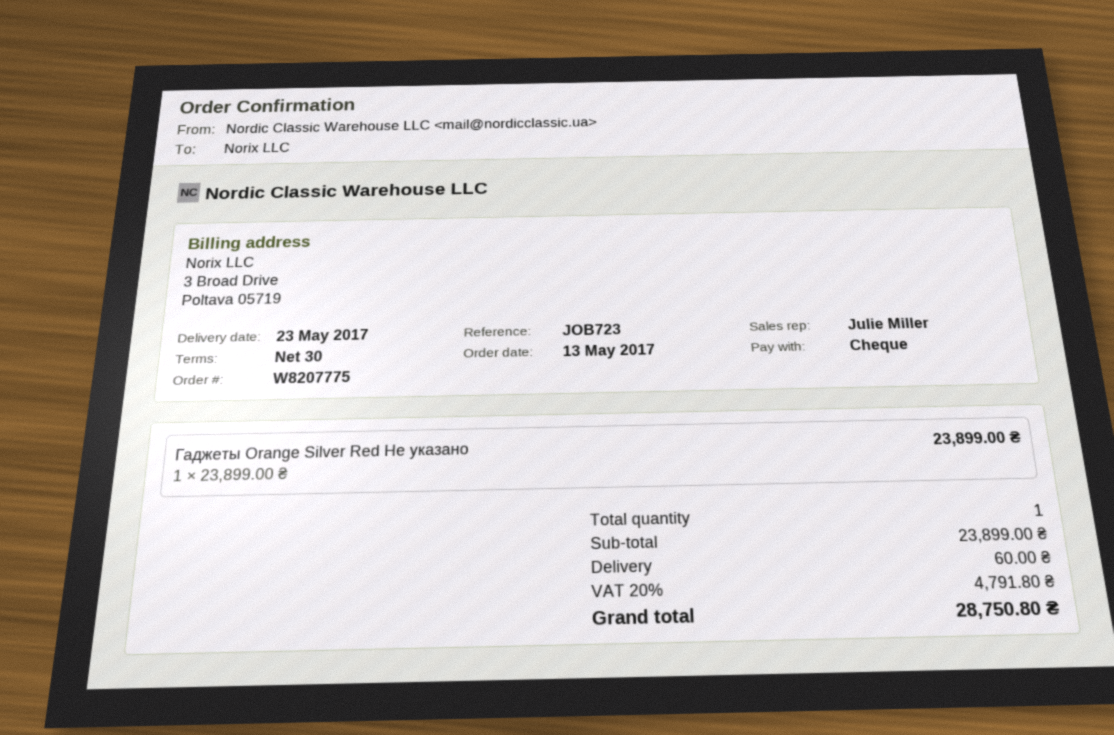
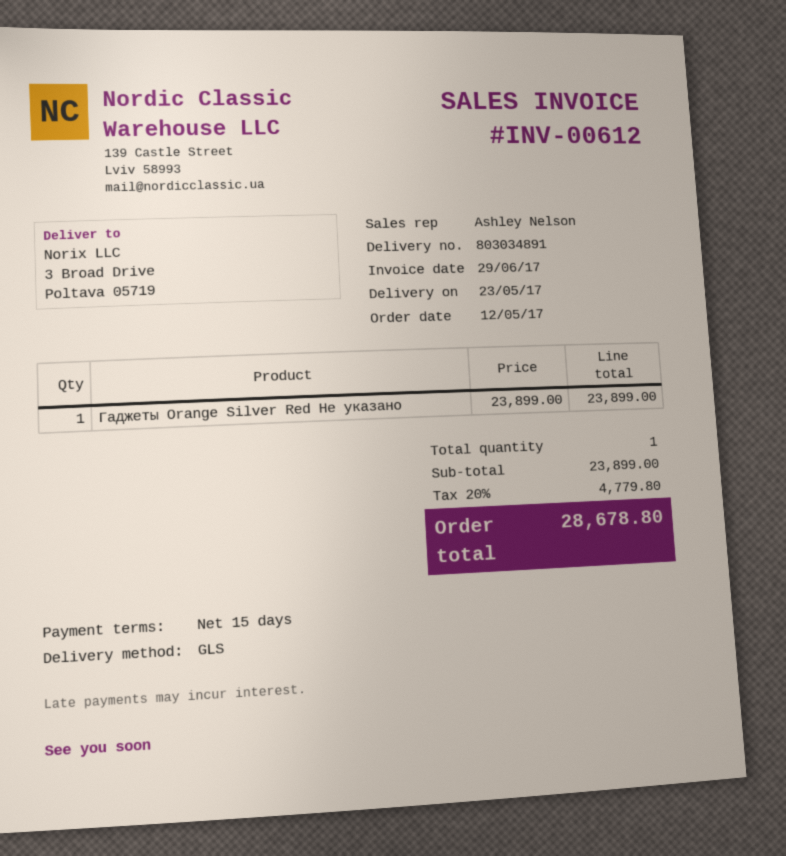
order date: 2017-05-13 -> 2017-05-12
payment terms: 30 days -> 15 days
sales rep: Julie Miller -> Ashley Nelson
shipping: 60.00 -> none
tax: 20% = 4791.80 -> 20% = 4779.80
total: 28750.80 -> 28678.80

